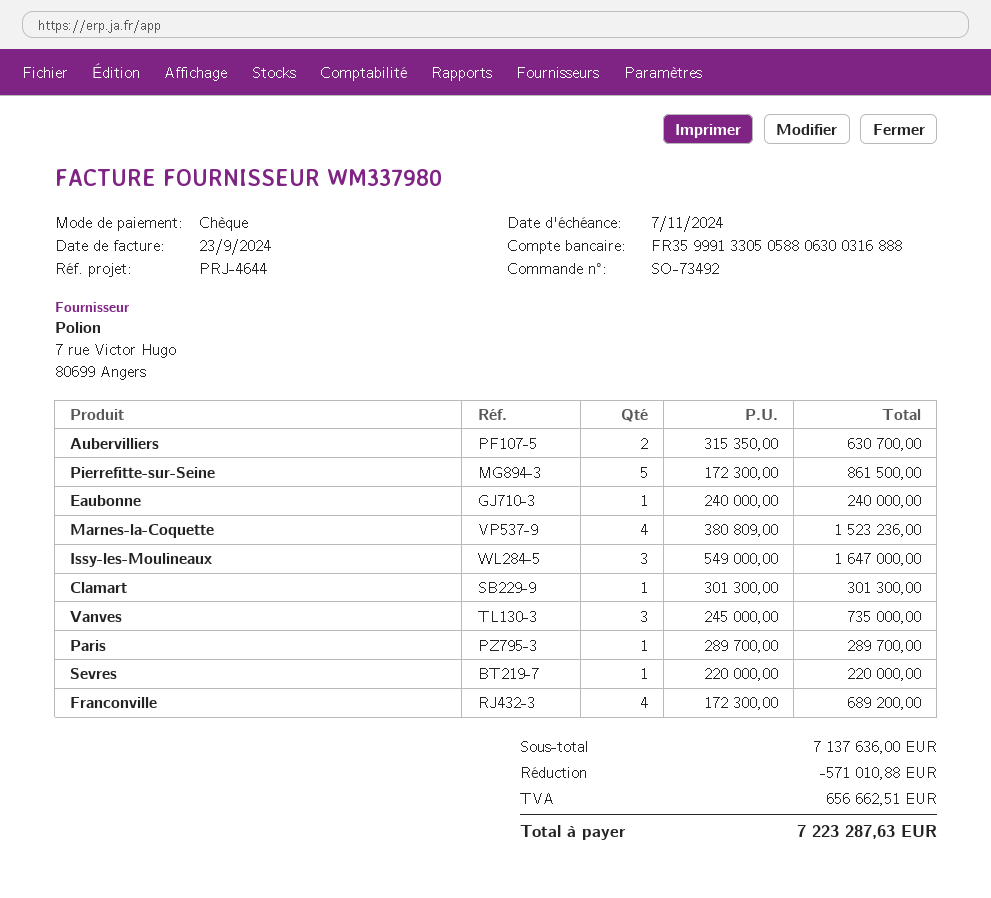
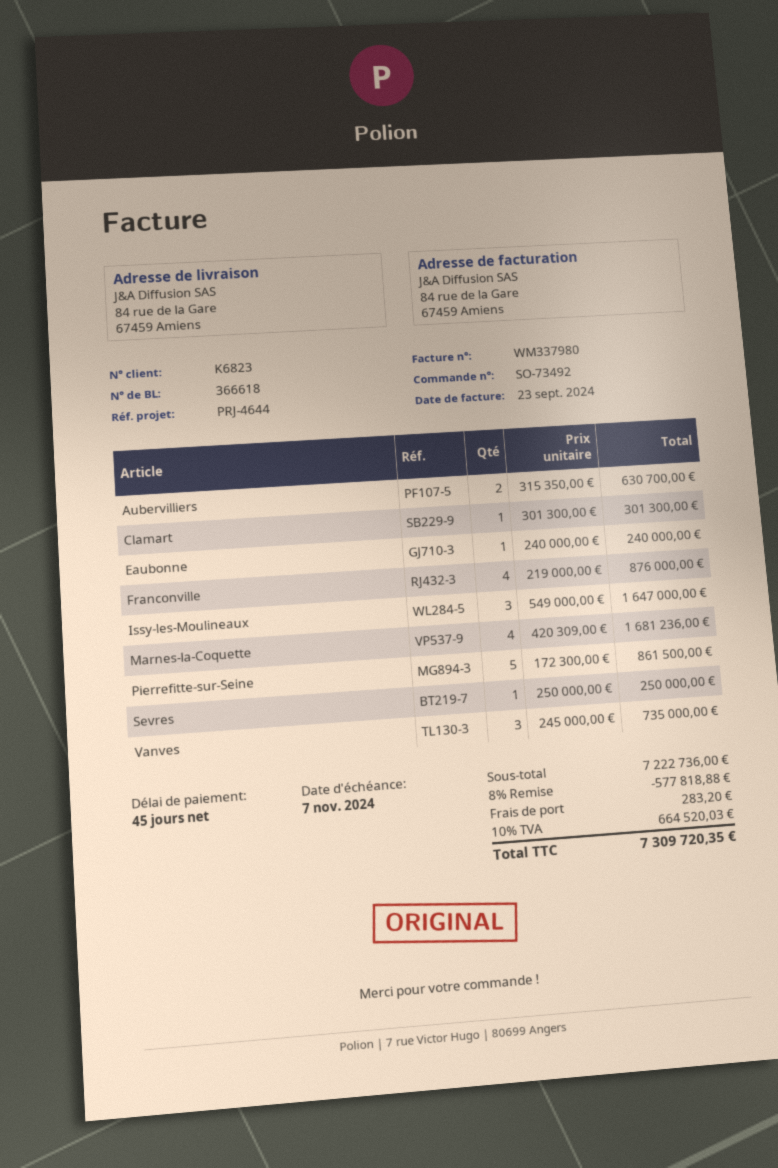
Marnes-la-Coquette: 4 x 380809.00 = 1523236.00 -> 4 x 420309.00 = 1681236.00
Paris: 1 x 289700.00 = 289700.00 -> none
Sevres: 1 x 220000.00 = 220000.00 -> 1 x 250000.00 = 250000.00
Franconville: 4 x 172300.00 = 689200.00 -> 4 x 219000.00 = 876000.00
subtotal: 7137636.00 -> 7222736.00
discount: 571010.88 -> 577818.88
shipping: none -> 283.20
tax: 656662.51 -> 664520.03
total: 7223287.63 -> 7309720.35

